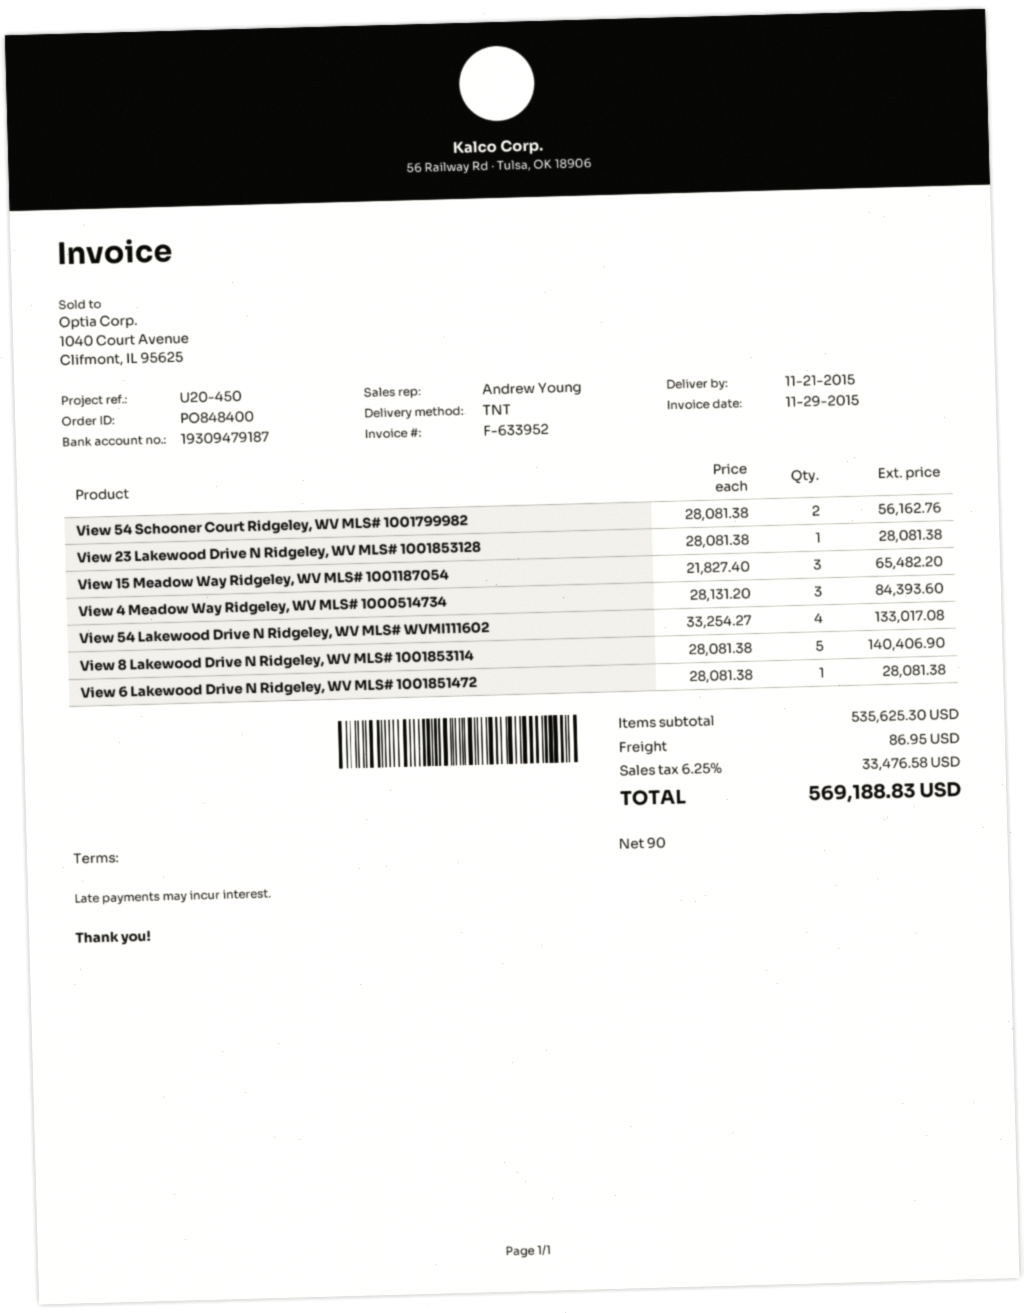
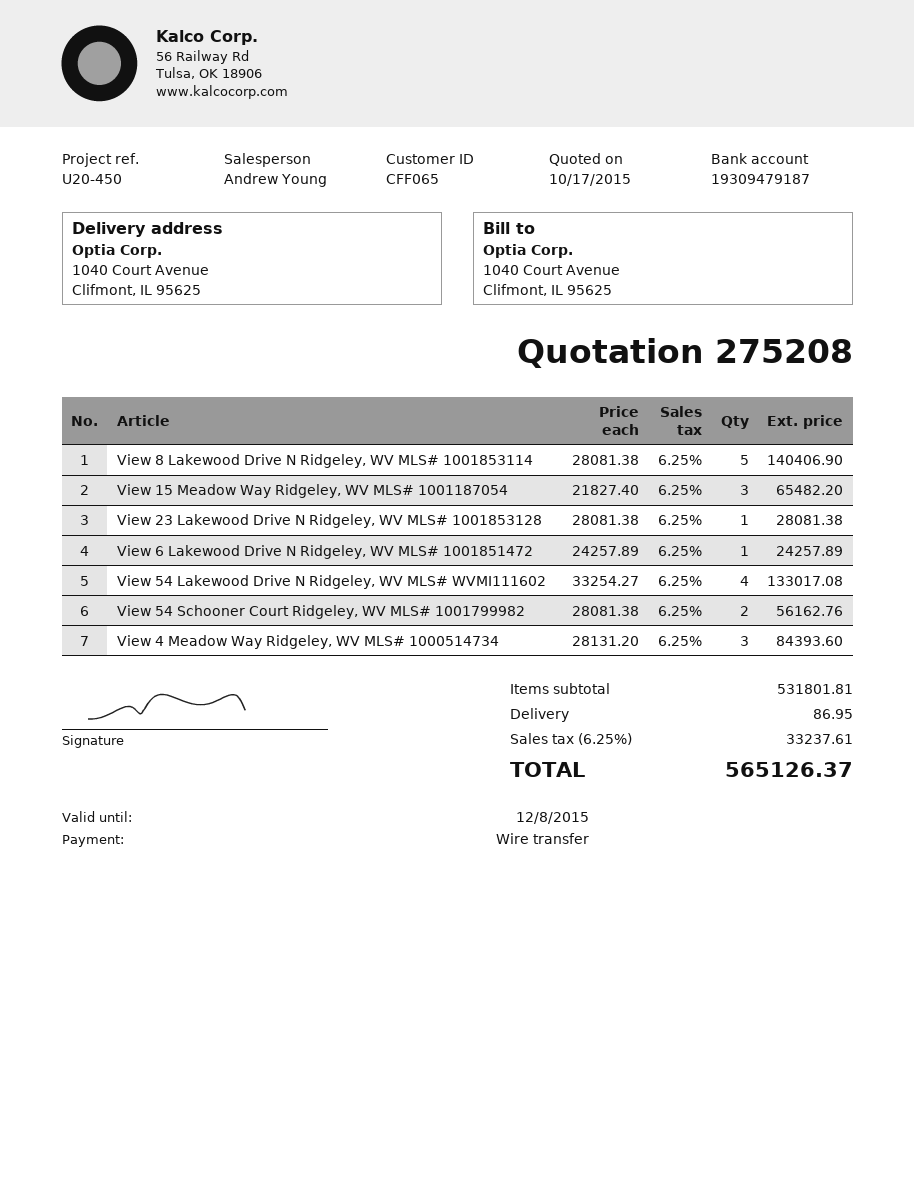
View 6 Lakewood Drive N Ridgeley, WV MLS# 1001851472: 1 x 28081.38 = 28081.38 -> 1 x 24257.89 = 24257.89
subtotal: 535625.30 -> 531801.81
tax: 6.25% = 33476.58 -> 6.25% = 33237.61
total: 569188.83 -> 565126.37

